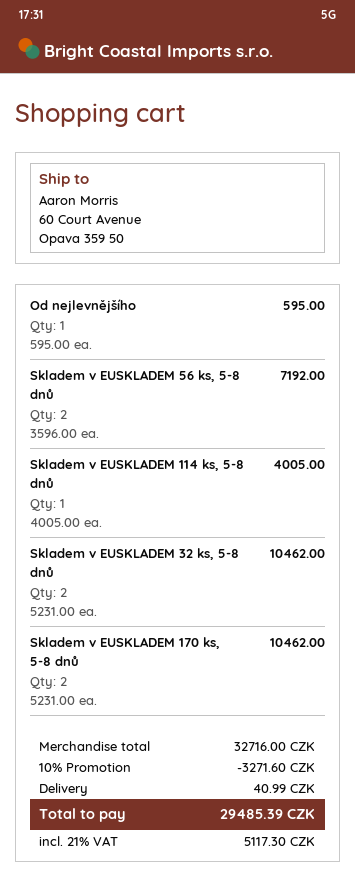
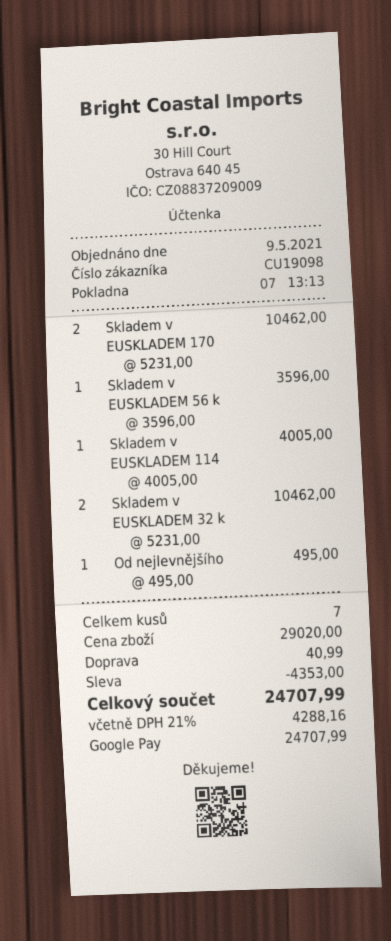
Od nejlevnějšího: 1 x 595.00 = 595.00 -> 1 x 495.00 = 495.00
Skladem v EUSKLADEM 56 ks, 5-8 dnů: 2 x 3596.00 = 7192.00 -> 1 x 3596.00 = 3596.00
subtotal: 32716.00 -> 29020.00
discount: 3271.60 -> 4353.00
tax: 21% = 5117.30 -> 21% = 4288.16
total: 29485.39 -> 24707.99

